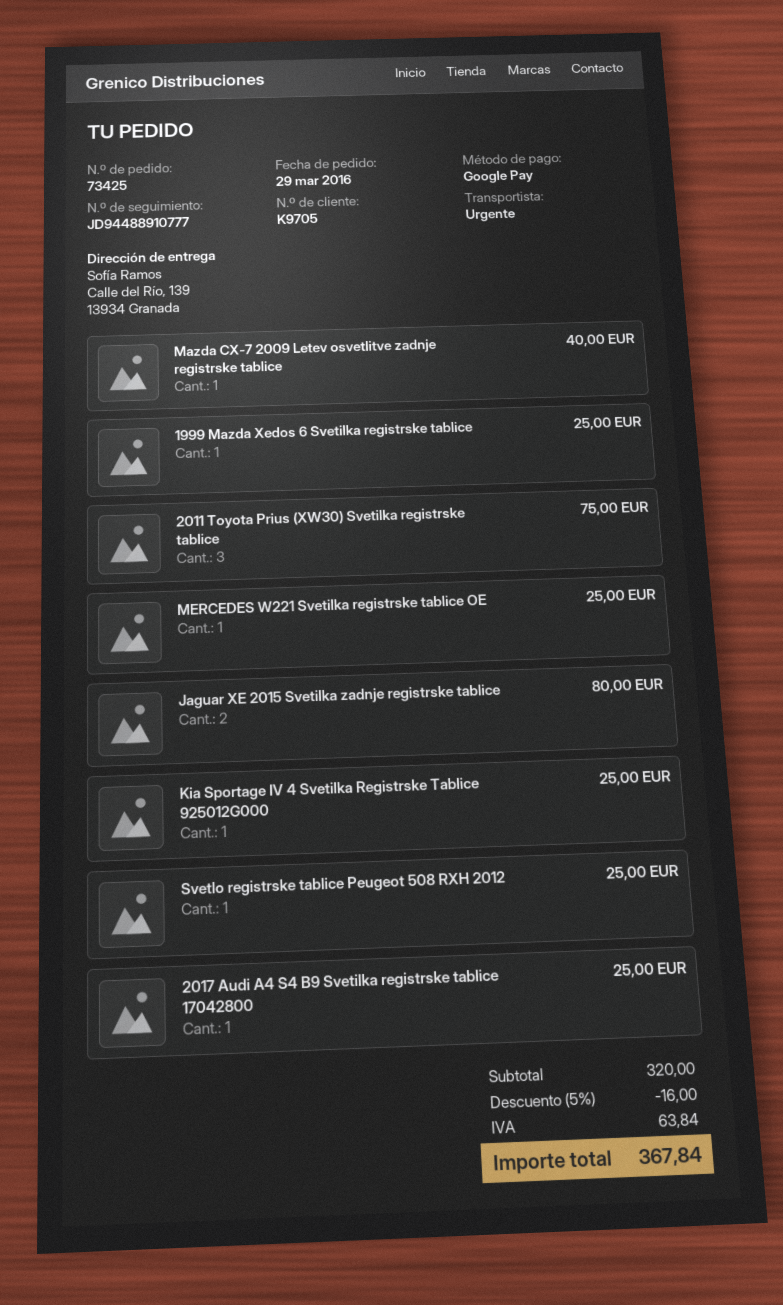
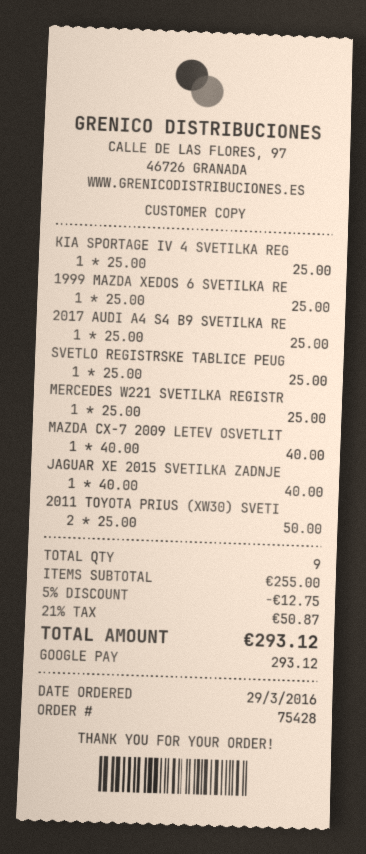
order number: 73425 -> 75428
2011 Toyota Prius (XW30) Svetilka registrske tablice: 3 for 75.00 -> 2 for 50.00
Jaguar XE 2015 Svetilka zadnje registrske tablice: 2 for 80.00 -> 1 for 40.00
subtotal: 320.00 -> 255.00
discount: 5% = 16.00 -> 5% = 12.75
tax: 63.84 -> 50.87
total: 367.84 -> 293.12

